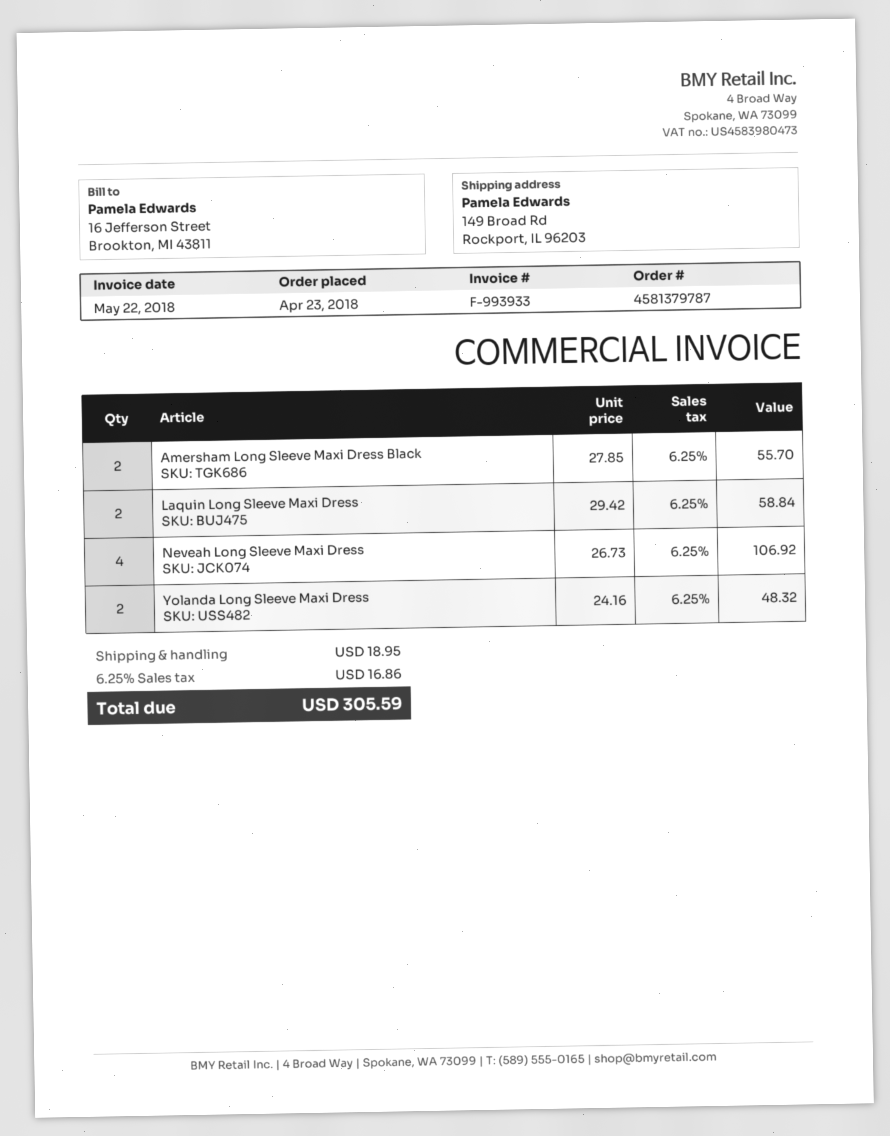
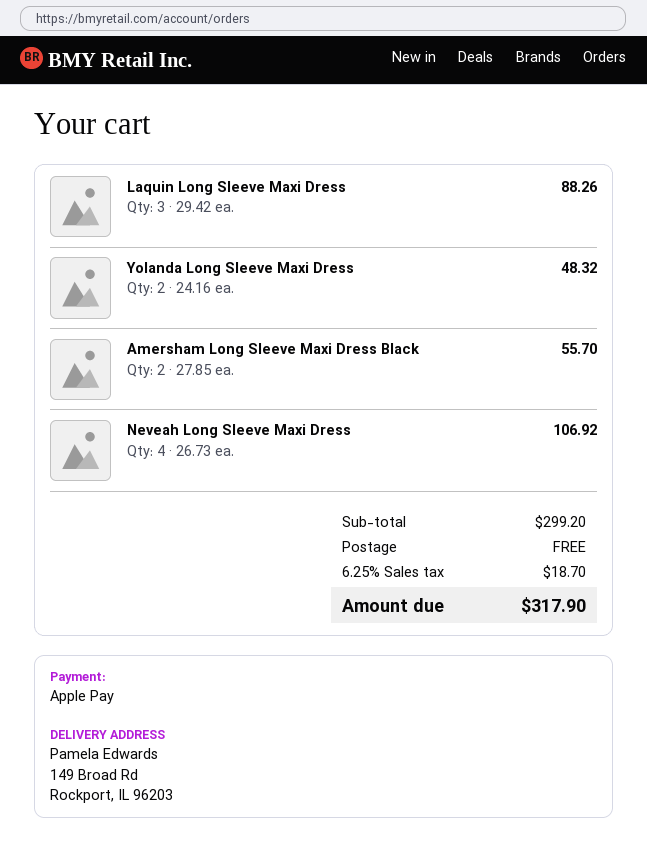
Laquin Long Sleeve Maxi Dress: 2 x 29.42 = 58.84 -> 3 x 29.42 = 88.26
shipping: 18.95 -> 0.00
tax: 6.25% = 16.86 -> 6.25% = 18.70
total: 305.59 -> 317.90

